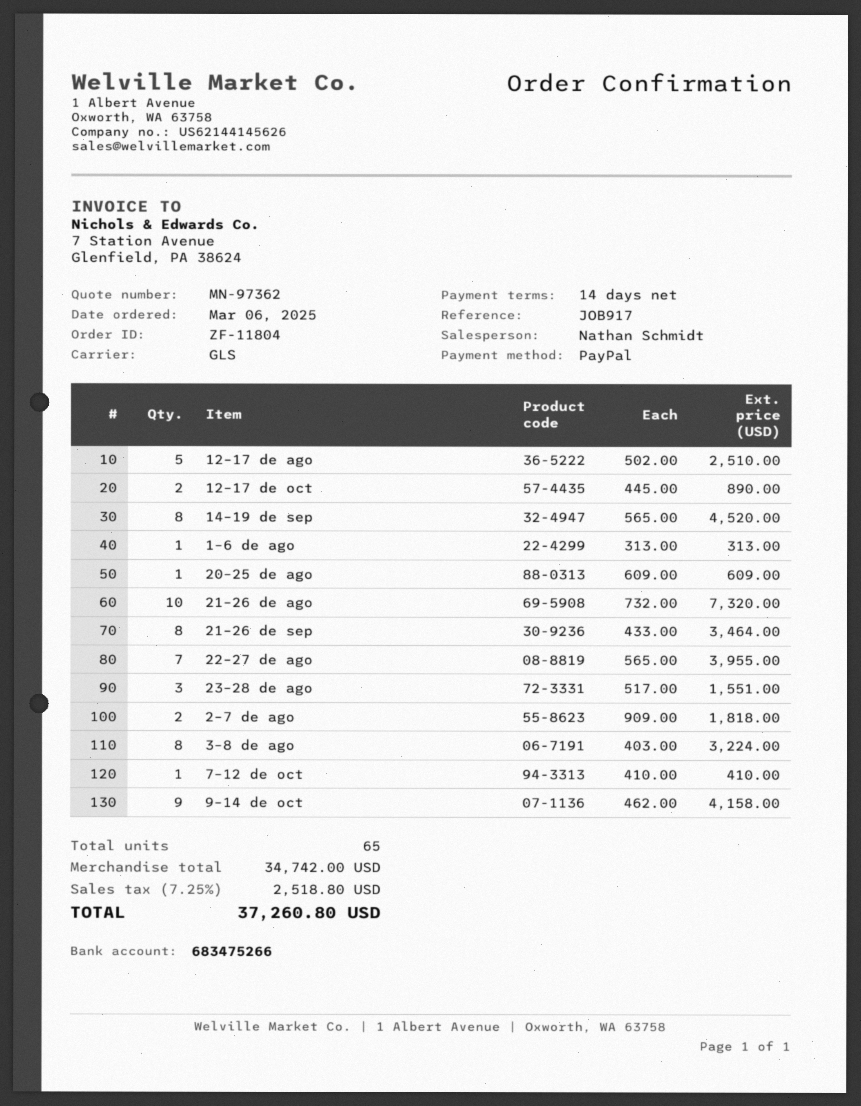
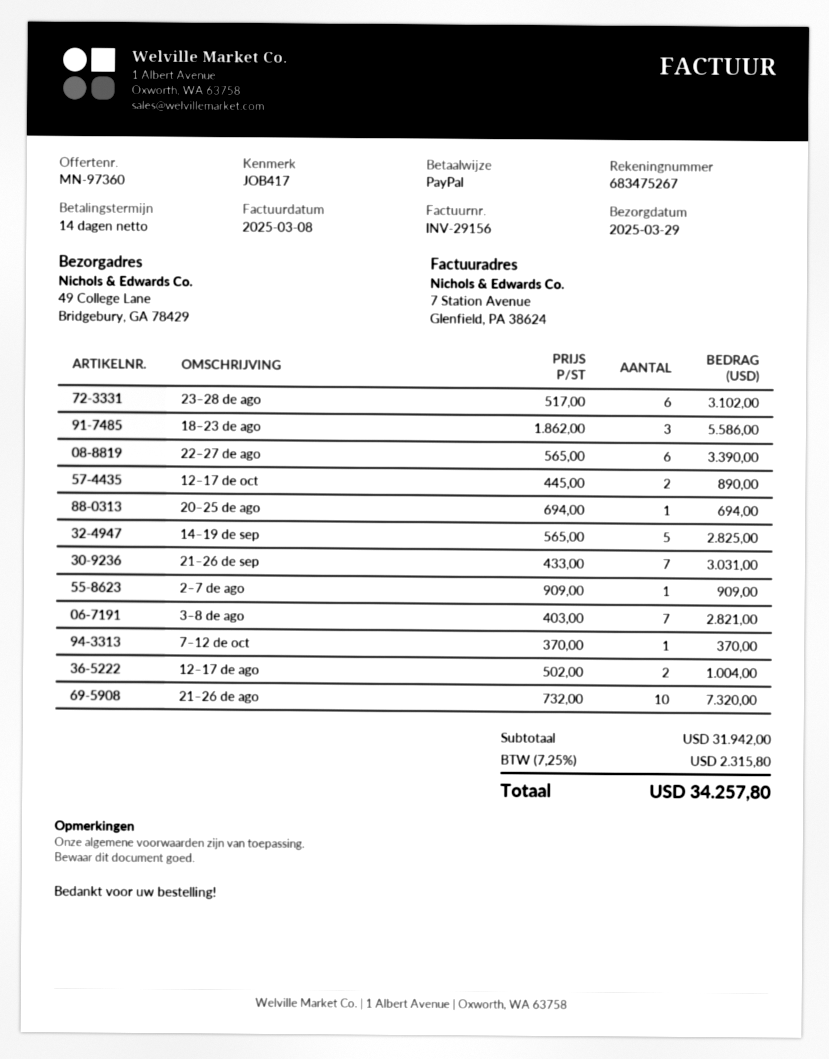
quote number: MN-97362 -> MN-97360
reference: JOB917 -> JOB417
bank account: 683475266 -> 683475267
12–17 de ago: 5 x 502.00 = 2510.00 -> 2 x 502.00 = 1004.00
14–19 de sep: 8 x 565.00 = 4520.00 -> 5 x 565.00 = 2825.00
1–6 de ago: 1 x 313.00 = 313.00 -> none
20–25 de ago: 1 x 609.00 = 609.00 -> 1 x 694.00 = 694.00
21–26 de sep: 8 x 433.00 = 3464.00 -> 7 x 433.00 = 3031.00
22–27 de ago: 7 x 565.00 = 3955.00 -> 6 x 565.00 = 3390.00
23–28 de ago: 3 x 517.00 = 1551.00 -> 6 x 517.00 = 3102.00
2–7 de ago: 2 x 909.00 = 1818.00 -> 1 x 909.00 = 909.00
3–8 de ago: 8 x 403.00 = 3224.00 -> 7 x 403.00 = 2821.00
7–12 de oct: 1 x 410.00 = 410.00 -> 1 x 370.00 = 370.00
9–14 de oct: 9 x 462.00 = 4158.00 -> none
18–23 de ago: none -> 3 x 1862.00 = 5586.00
subtotal: 34742.00 -> 31942.00
tax: 7.25% = 2518.80 -> 7.25% = 2315.80
total: 37260.80 -> 34257.80

